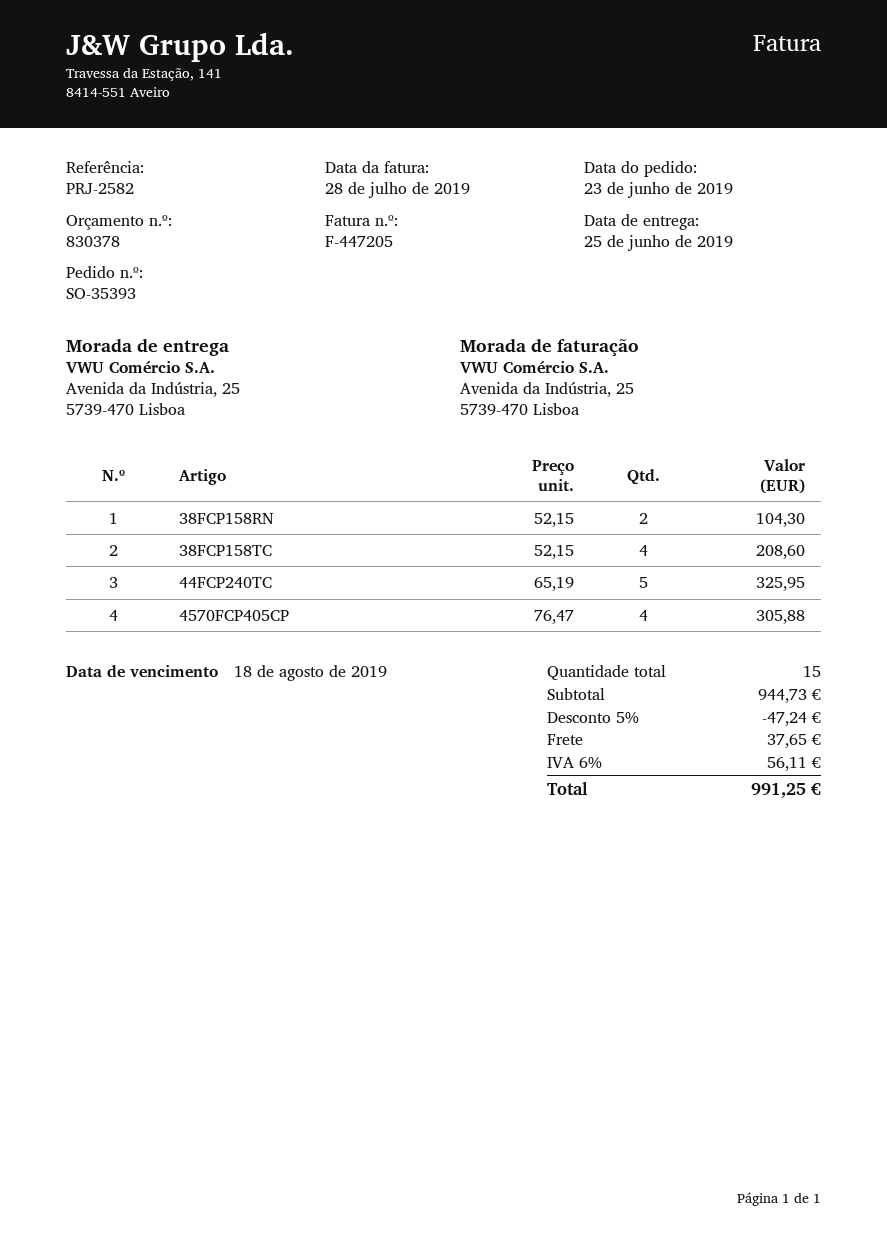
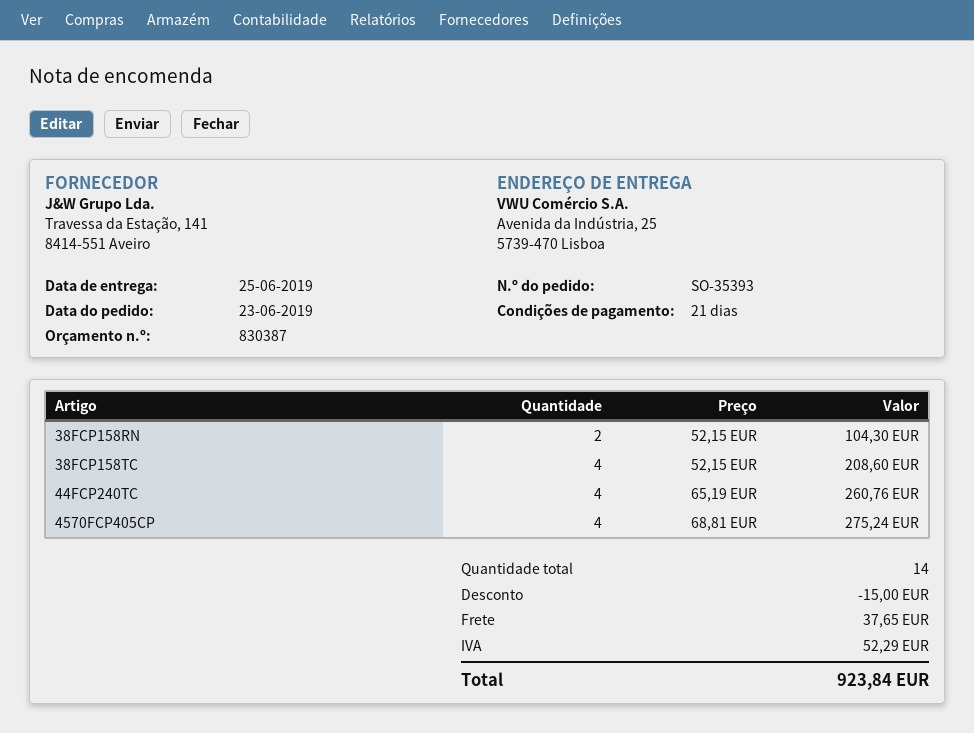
quote number: 830378 -> 830387
44FCP240TC: 5 x 65.19 = 325.95 -> 4 x 65.19 = 260.76
4570FCP405CP: 4 x 76.47 = 305.88 -> 4 x 68.81 = 275.24
total quantity: 15 -> 14
discount: 47.24 -> 15.00
tax: 56.11 -> 52.29
total: 991.25 -> 923.84

